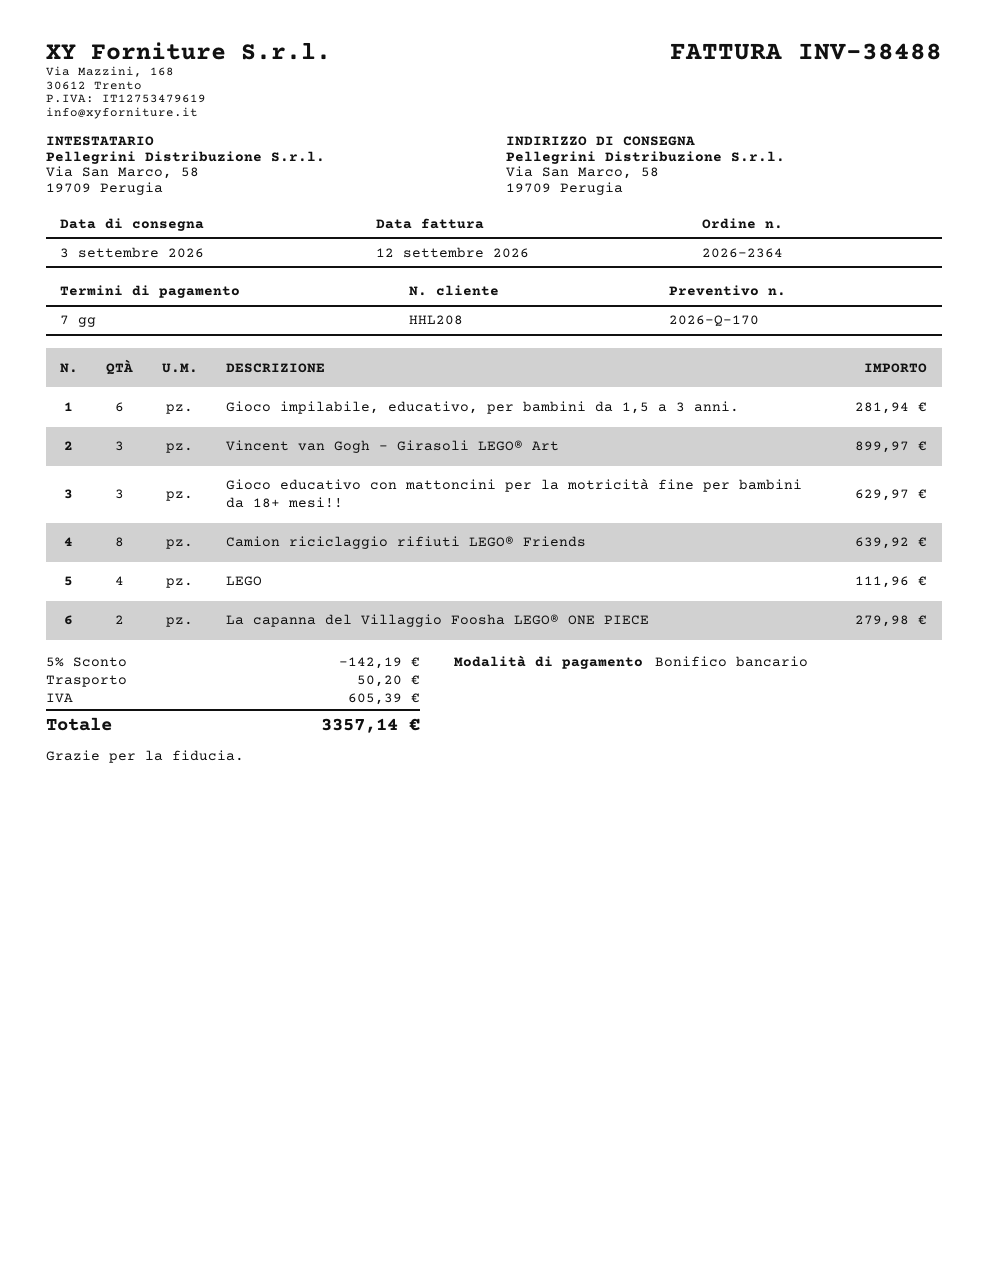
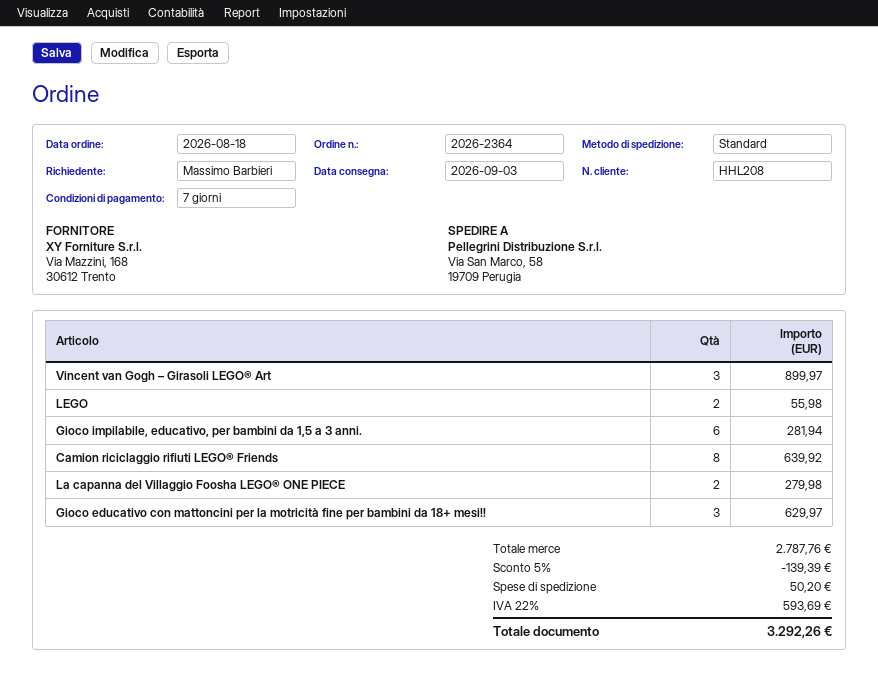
LEGO: 4 for 111.96 -> 2 for 55.98
discount: 5% = 142.19 -> 5% = 139.39
tax: 605.39 -> 593.69
total: 3357.14 -> 3292.26

